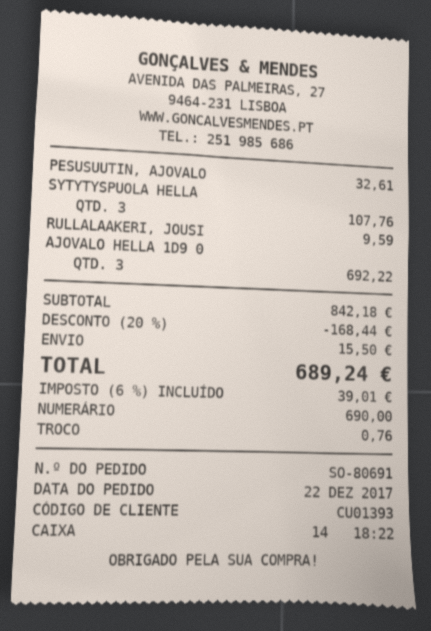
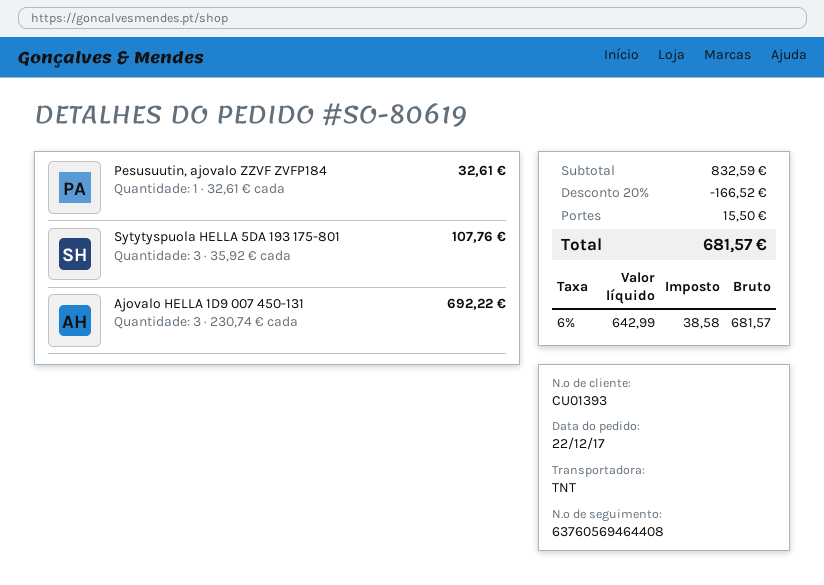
order number: SO-80691 -> SO-80619
RULLALAAKERI, JOUSI: 1 for 9.59 -> none
subtotal: 842.18 -> 832.59
discount: 20% = 168.44 -> 20% = 166.52
tax: 6% = 39.01 -> 6% = 38.58
total: 689.24 -> 681.57

